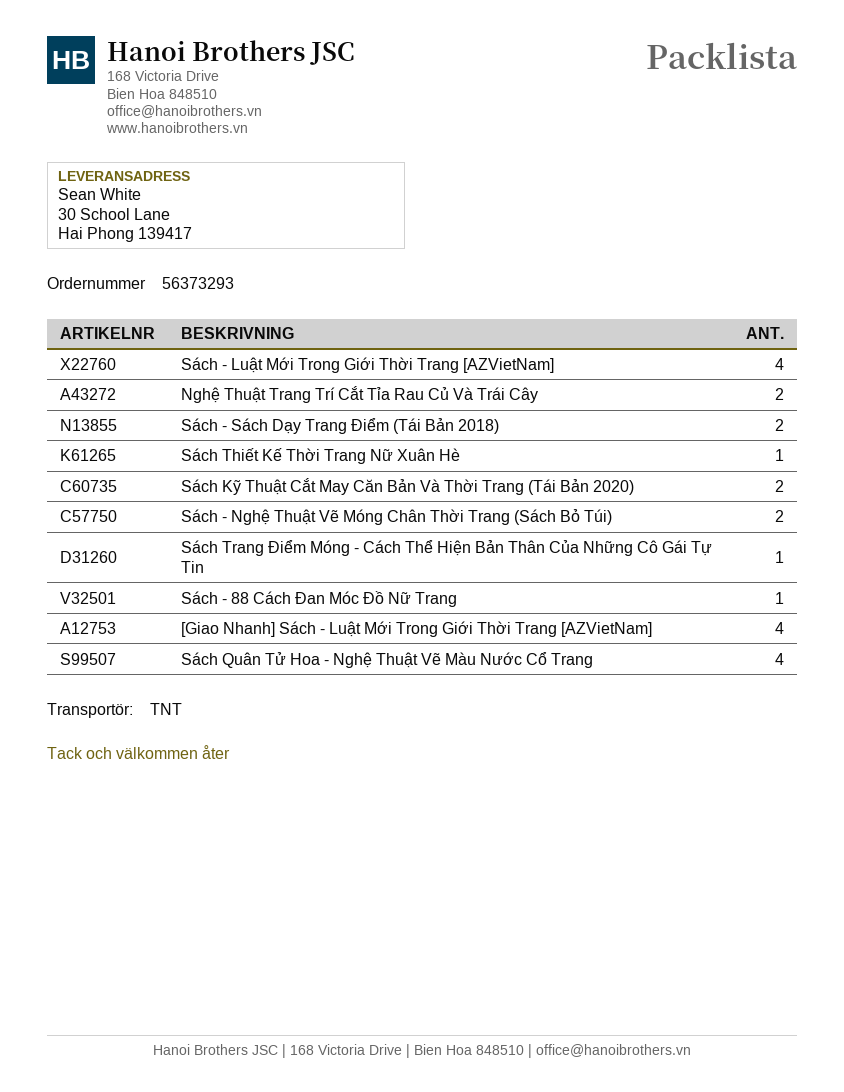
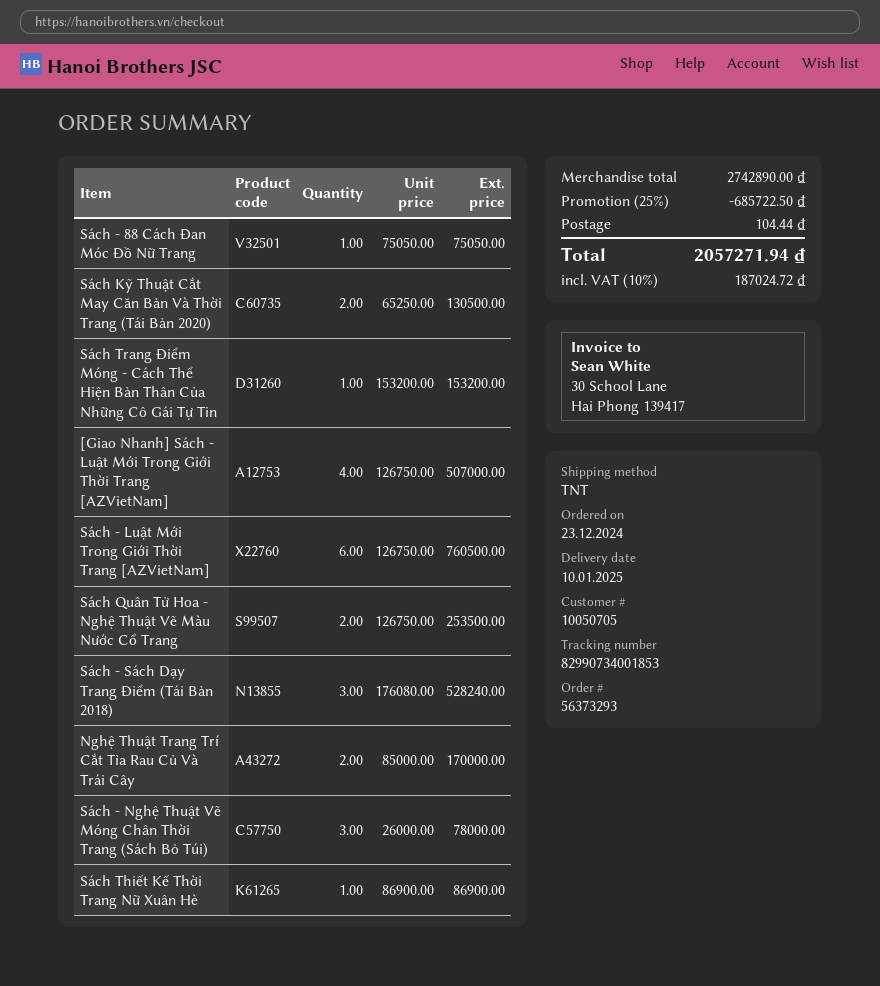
Sách - Luật Mới Trong Giới Thời Trang [AZVietNam]: 4 -> 6
Sách - Sách Dạy Trang Điểm (Tái Bản 2018): 2 -> 3
Sách - Nghệ Thuật Vẽ Móng Chân Thời Trang (Sách Bỏ Túi): 2 -> 3
Sách Quân Tử Hoa - Nghệ Thuật Vẽ Màu Nước Cổ Trang: 4 -> 2

